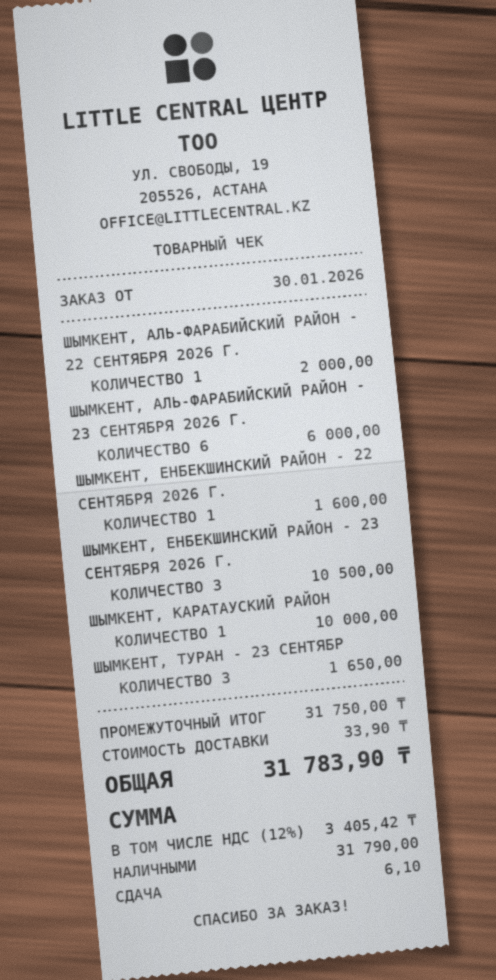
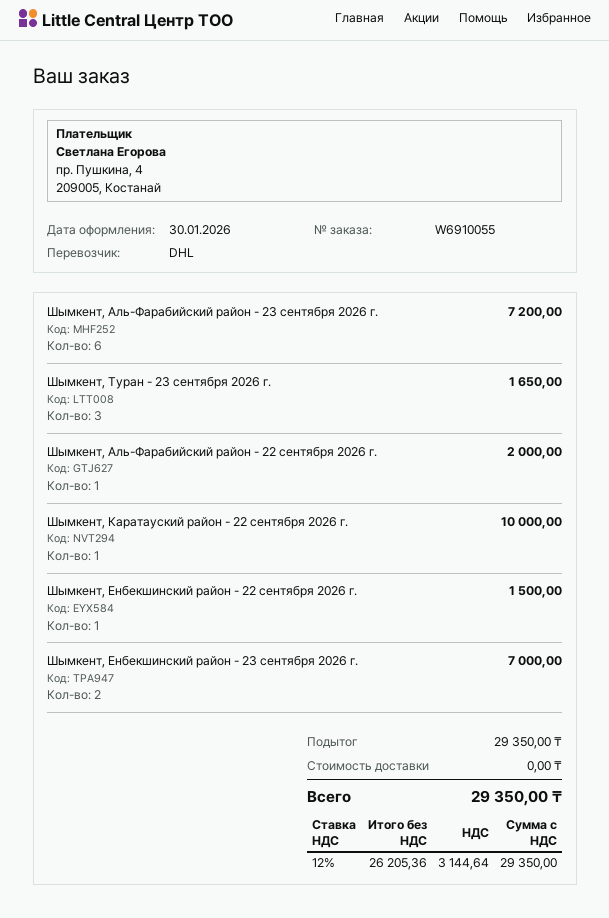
ШЫМКЕНТ, АЛЬ-ФАРАБИЙСКИЙ РАЙОН - 23 СЕНТЯБРЯ 2026 Г.: 6 for 6000.00 -> 6 for 7200.00
ШЫМКЕНТ, ЕНБЕКШИНСКИЙ РАЙОН - 22 СЕНТЯБРЯ 2026 Г.: 1 for 1600.00 -> 1 for 1500.00
ШЫМКЕНТ, ЕНБЕКШИНСКИЙ РАЙОН - 23 СЕНТЯБРЯ 2026 Г.: 3 for 10500.00 -> 2 for 7000.00
subtotal: 31750.00 -> 29350.00
shipping: 33.90 -> 0.00
tax: 12% = 3405.42 -> 12% = 3144.64
total: 31783.90 -> 29350.00

